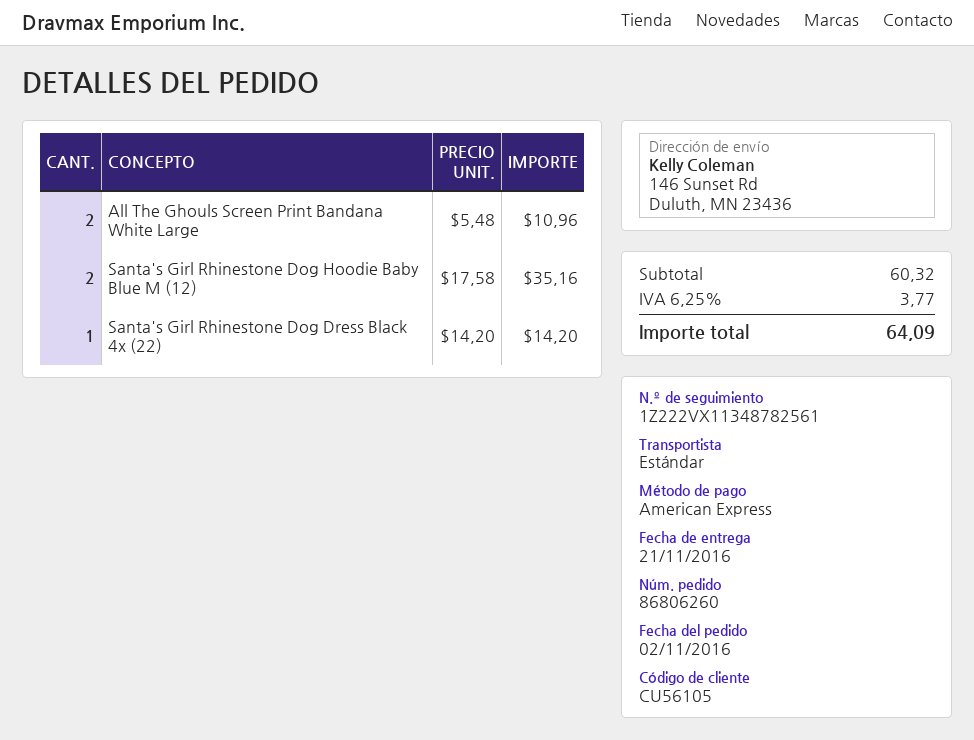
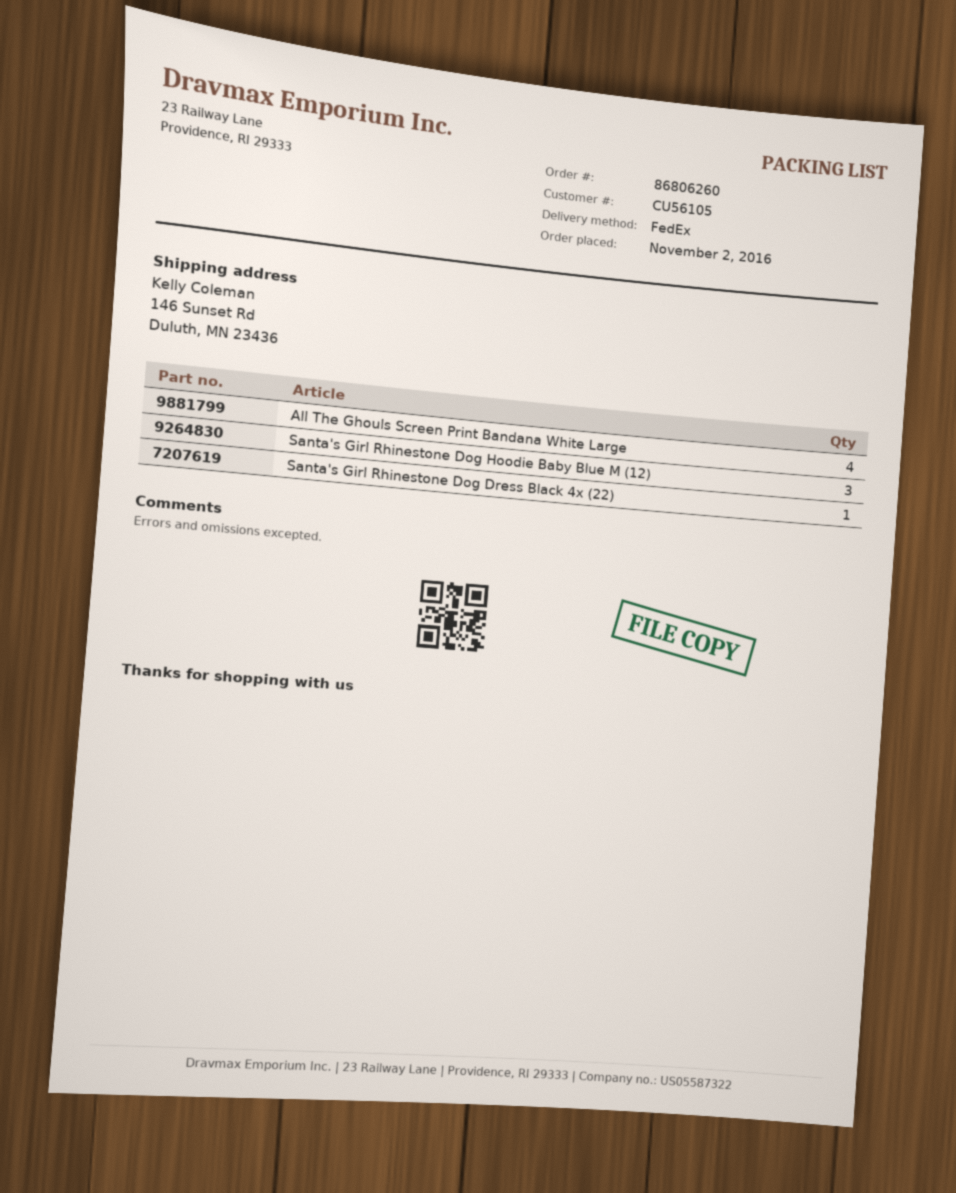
shipping method: standard -> FedEx
All The Ghouls Screen Print Bandana White Large: 2 -> 4
Santa's Girl Rhinestone Dog Hoodie Baby Blue M (12): 2 -> 3

